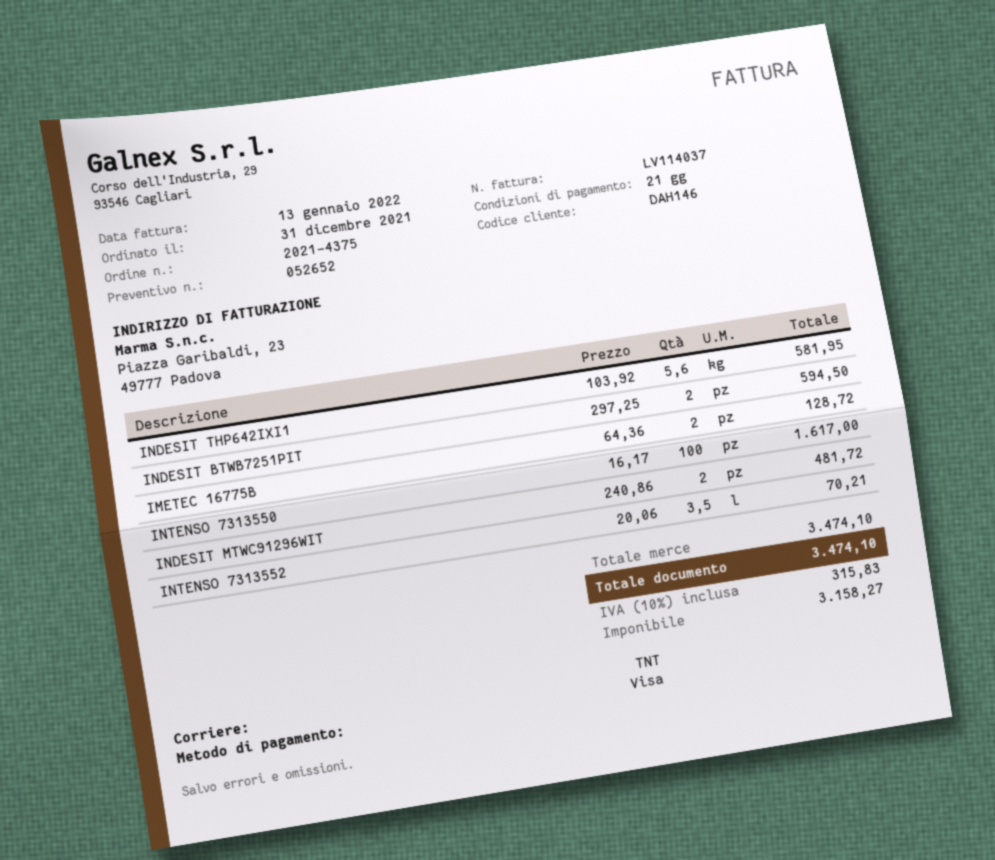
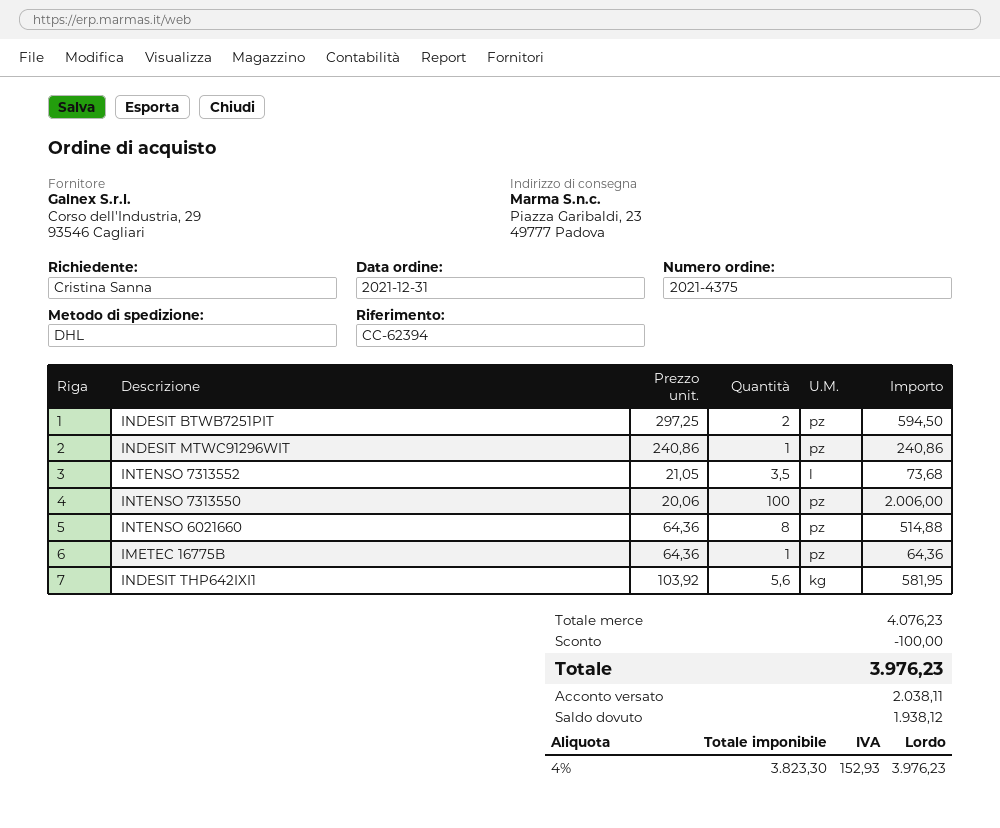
shipping method: TNT -> DHL
IMETEC 16775B: 2 x 64.36 = 128.72 -> 1 x 64.36 = 64.36
INTENSO 7313550: 100 x 16.17 = 1617.00 -> 100 x 20.06 = 2006.00
INDESIT MTWC91296WIT: 2 x 240.86 = 481.72 -> 1 x 240.86 = 240.86
INTENSO 7313552: 3.5 x 20.06 = 70.21 -> 3.5 x 21.05 = 73.68
INTENSO 6021660: none -> 8 x 64.36 = 514.88
subtotal: 3474.10 -> 4076.23
discount: none -> 100.00
net: 3158.27 -> 3823.30
tax: 10% = 315.83 -> 4% = 152.93
total: 3474.10 -> 3976.23

